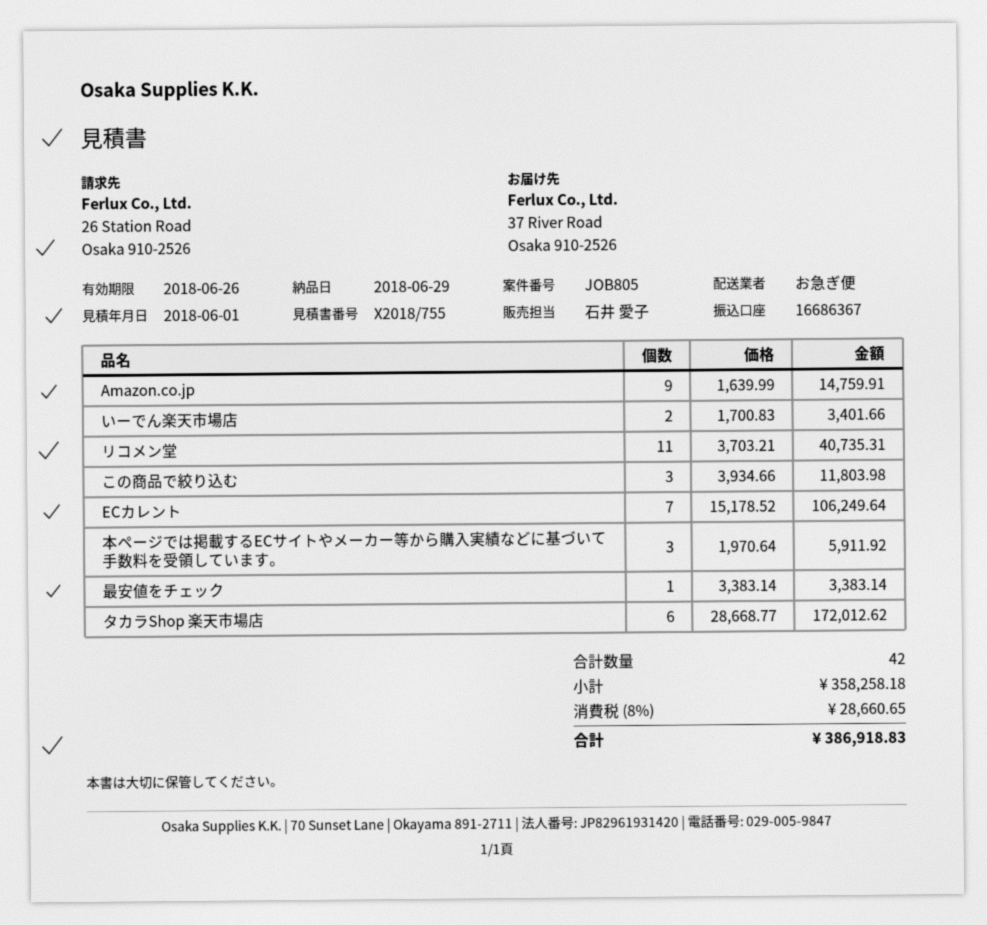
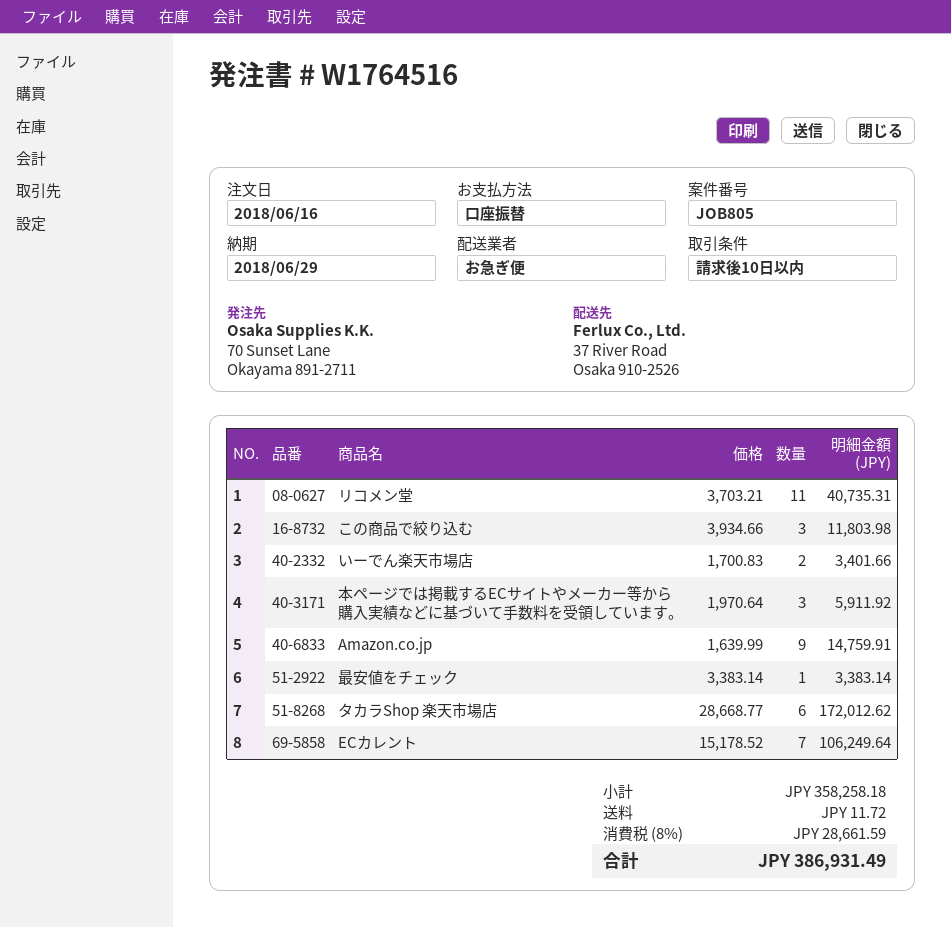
shipping: none -> 11.72
tax: 8% = 28660.65 -> 8% = 28661.59
total: 386918.83 -> 386931.49

